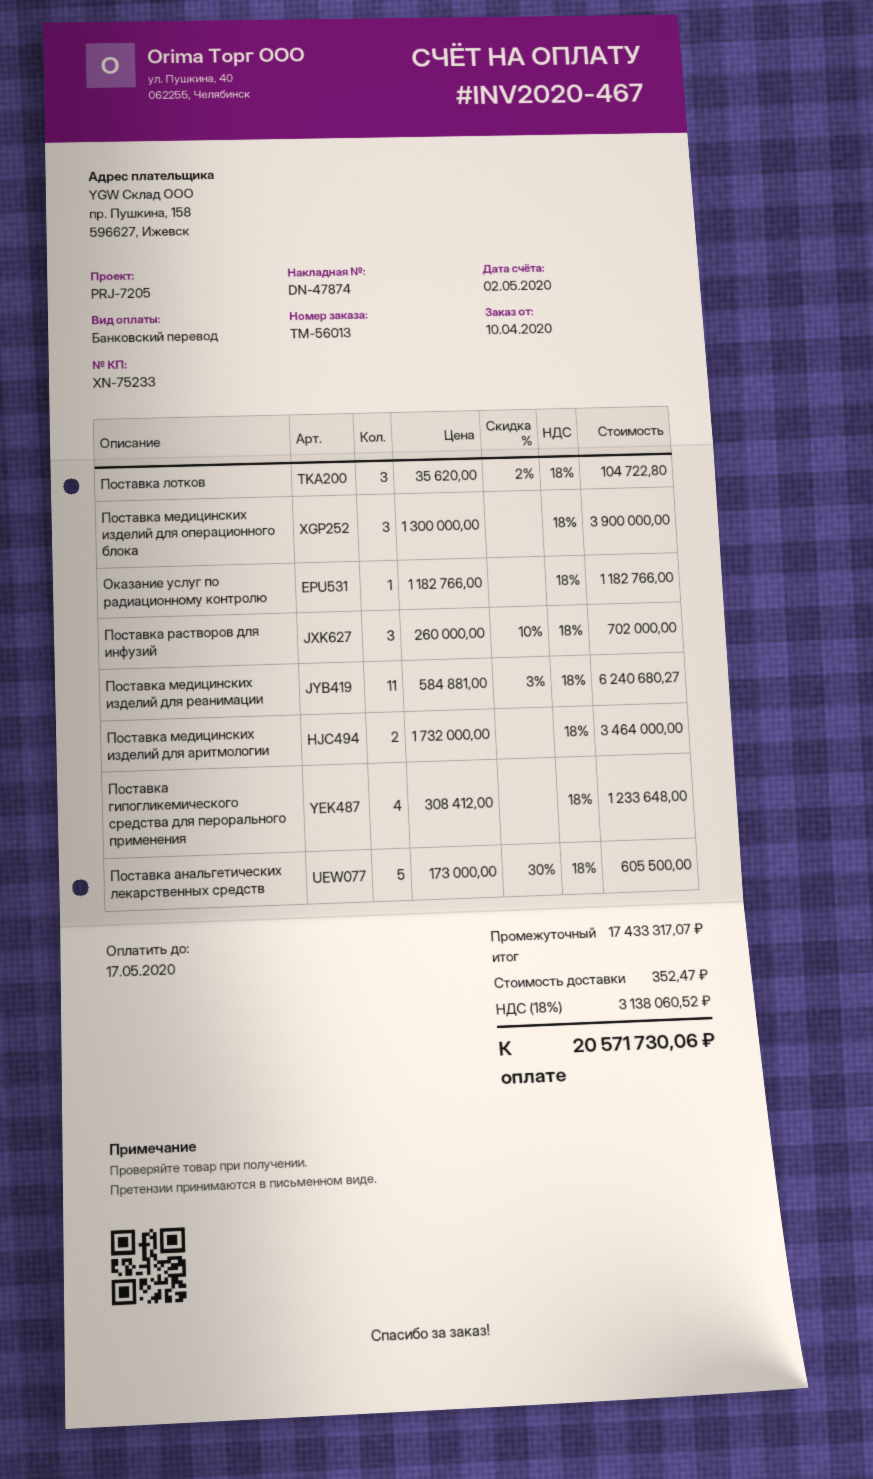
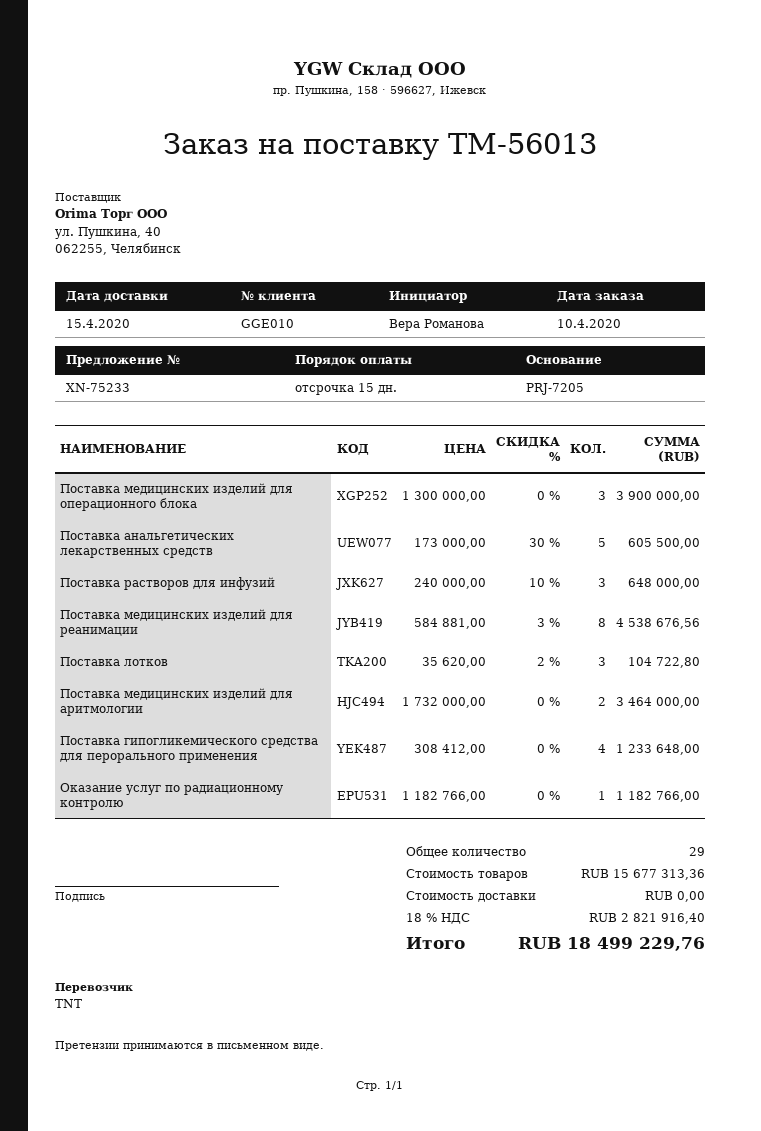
Поставка растворов для инфузий: 3 x 260000.00 - 10% = 702000.00 -> 3 x 240000.00 - 10% = 648000.00
Поставка медицинских изделий для реанимации: 11 x 584881.00 - 3% = 6240680.27 -> 8 x 584881.00 - 3% = 4538676.56
subtotal: 17433317.07 -> 15677313.36
shipping: 352.47 -> 0.00
tax: 18% = 3138060.52 -> 18% = 2821916.40
total: 20571730.06 -> 18499229.76

